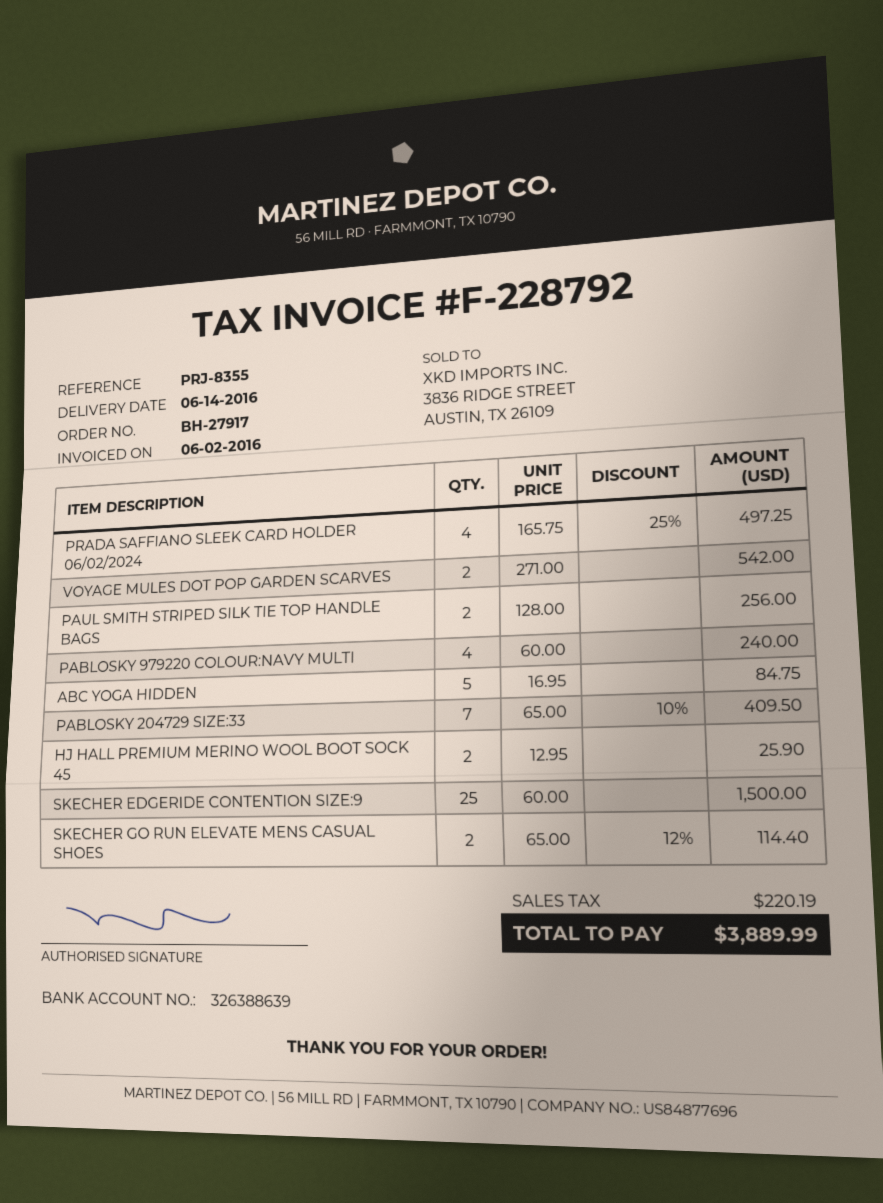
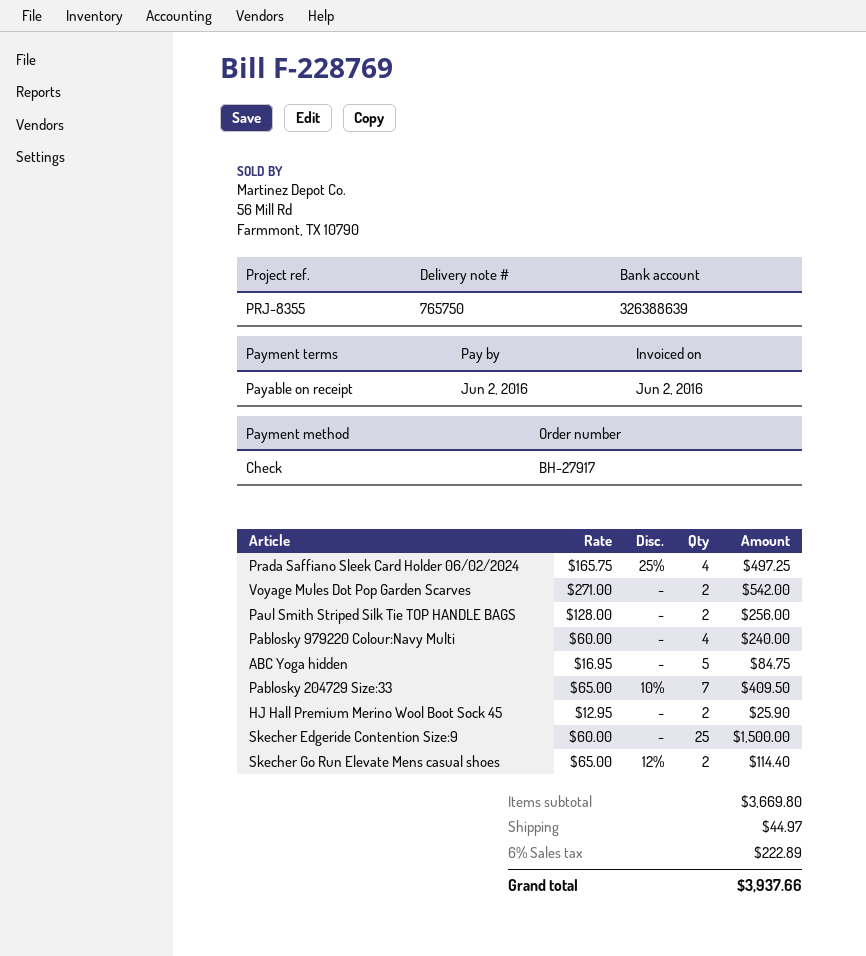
invoice number: F-228792 -> F-228769
shipping: none -> 44.97
tax: 220.19 -> 222.89
total: 3889.99 -> 3937.66

